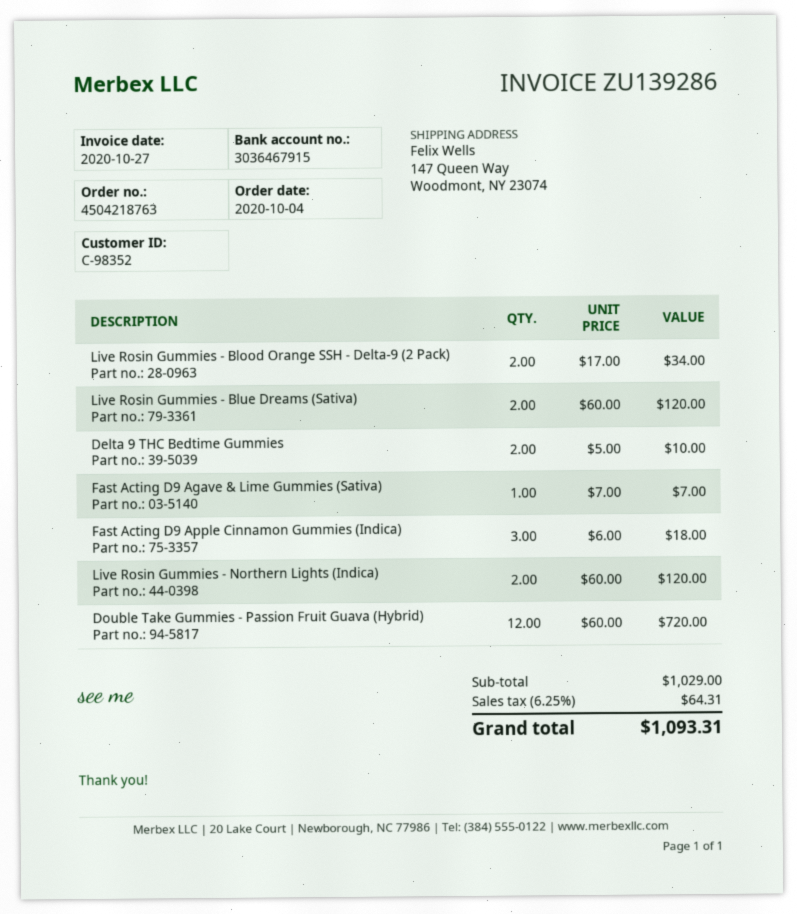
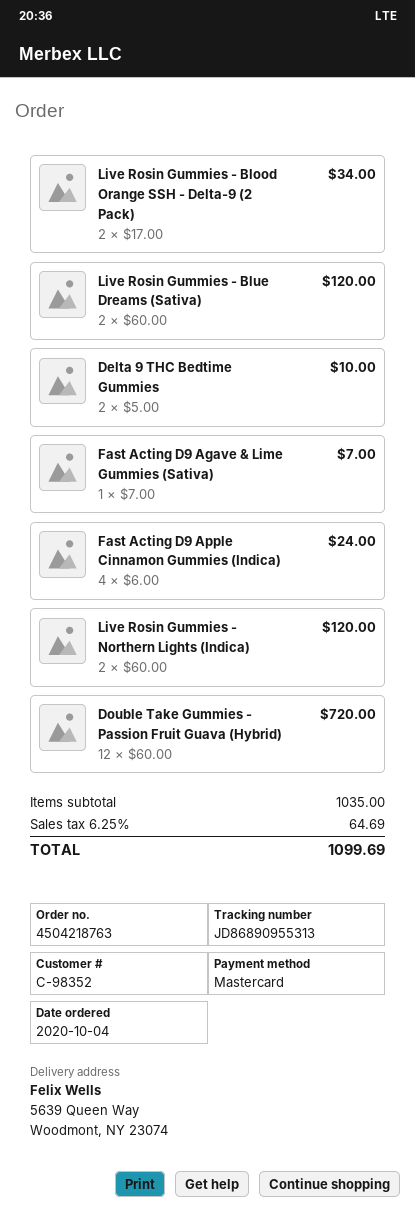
ship to: 147 Queen Way, Woodmont, NY 23074 -> 5639 Queen Way, Woodmont, NY 23074
Fast Acting D9 Apple Cinnamon Gummies (Indica): 3 x 6.00 = 18.00 -> 4 x 6.00 = 24.00
subtotal: 1029.00 -> 1035.00
tax: 6.25% = 64.31 -> 6.25% = 64.69
total: 1093.31 -> 1099.69

